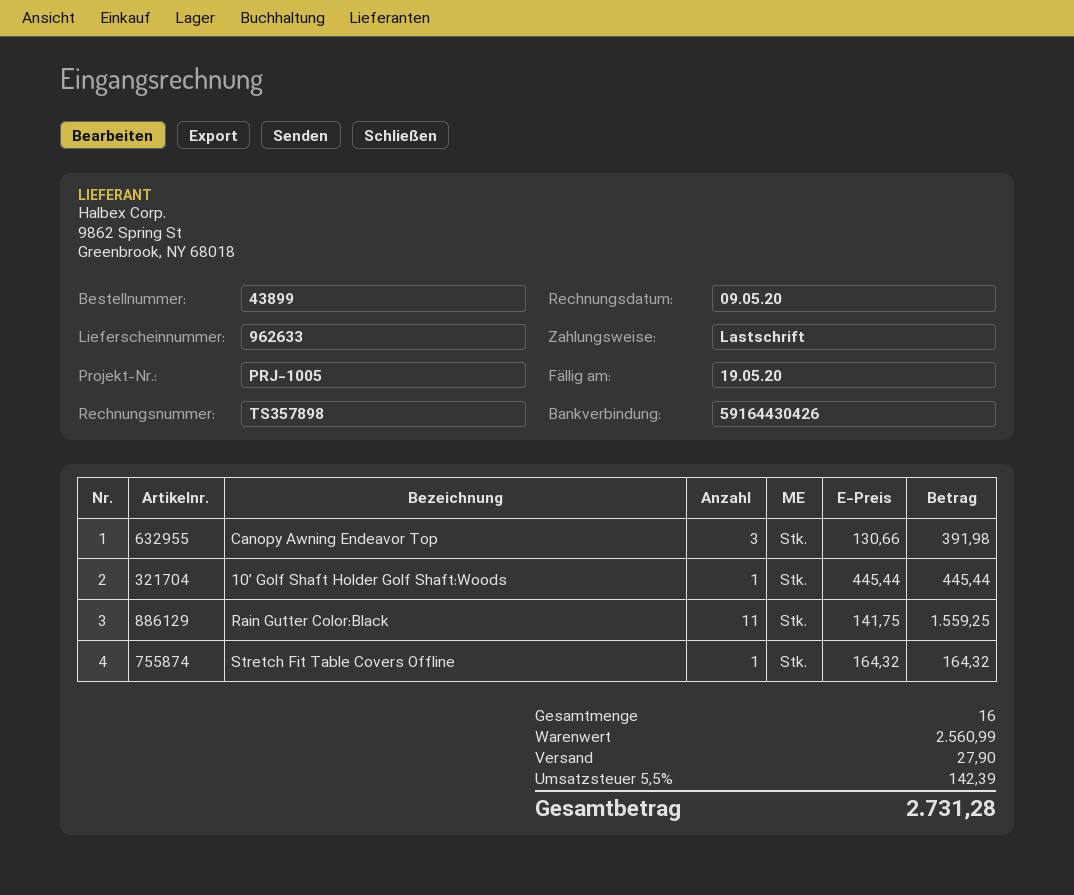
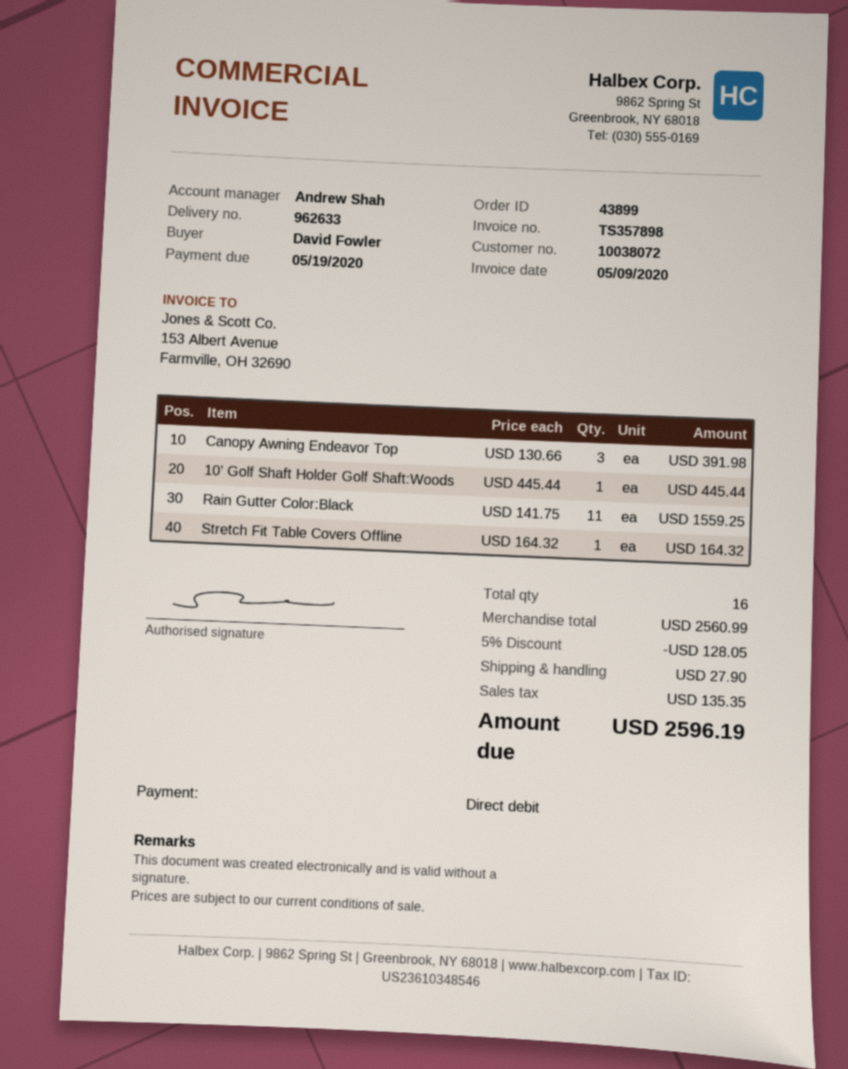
discount: none -> 5% = 128.05
tax: 142.39 -> 135.35
total: 2731.28 -> 2596.19

